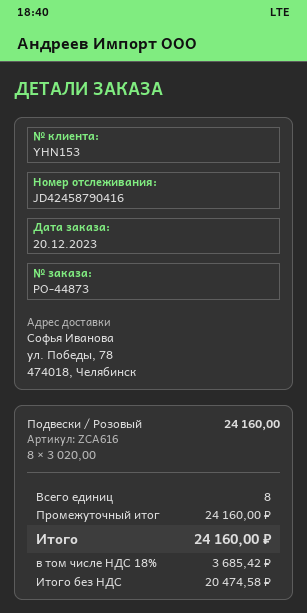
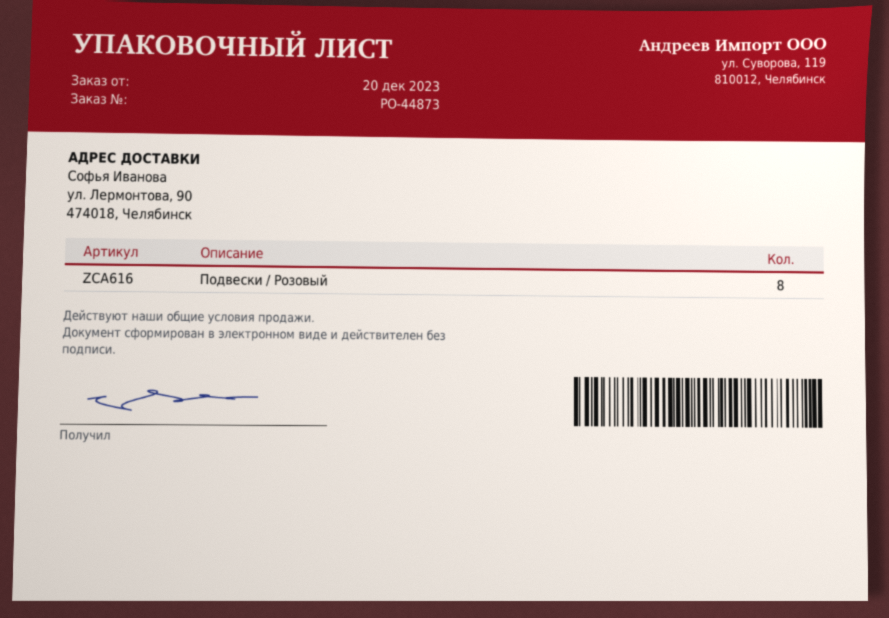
ship to: ул. Победы, 78, 474018, Челябинск -> ул. Лермонтова, 90, 474018, Челябинск

